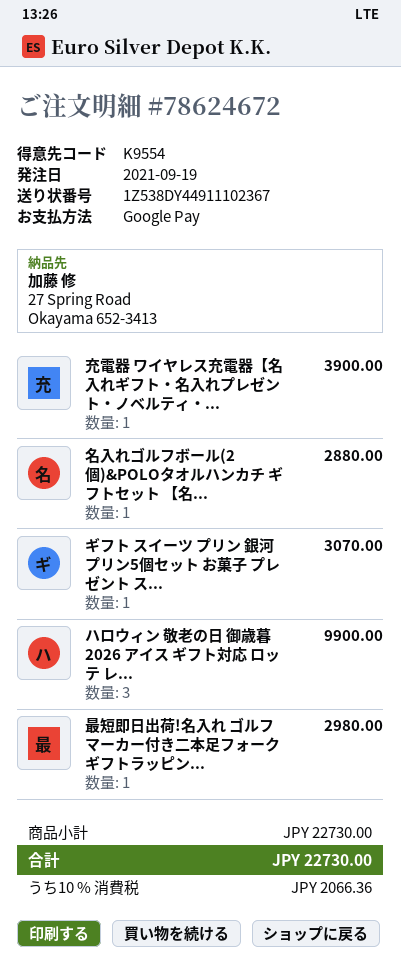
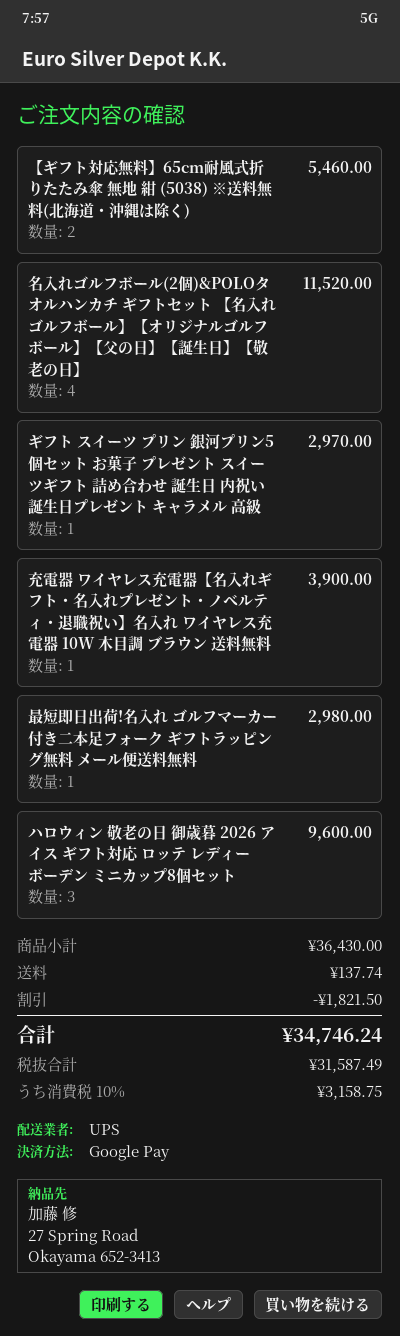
名入れゴルフボール(2個)&POLOタオルハンカチ ギフトセット 【名...: 1 for 2880.00 -> 4 for 11520.00
ギフト スイーツ プリン 銀河プリン5個セット お菓子 プレゼント ス...: 1 for 3070.00 -> 1 for 2970.00
ハロウィン 敬老の日 御歳暮 2026 アイス ギフト対応 ロッテ レ...: 3 for 9900.00 -> 3 for 9600.00
【ギフト対応無料】65cm耐風式折りたたみ傘 無地 紺 (5038) ※送料無料(北海道・沖縄は除く): none -> 2 for 5460.00
subtotal: 22730.00 -> 36430.00
discount: none -> 1821.50
shipping: none -> 137.74
tax: 10% = 2066.36 -> 10% = 3158.75
total: 22730.00 -> 34746.24

